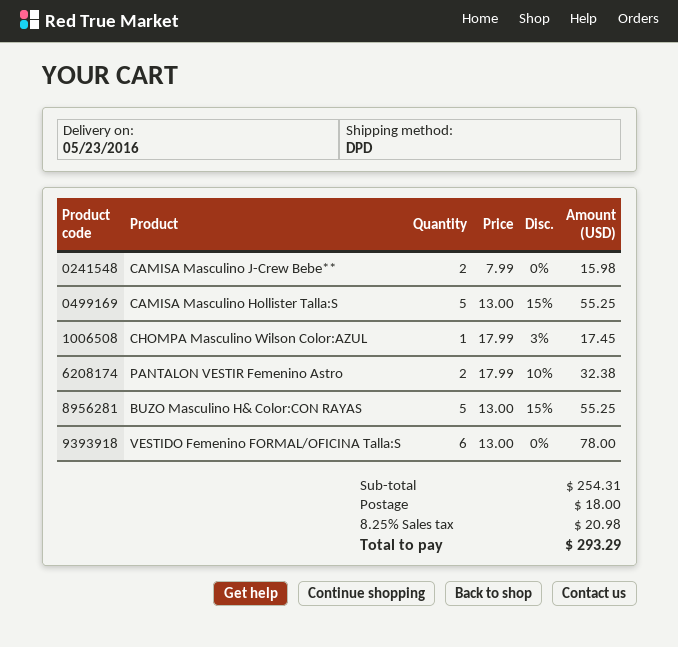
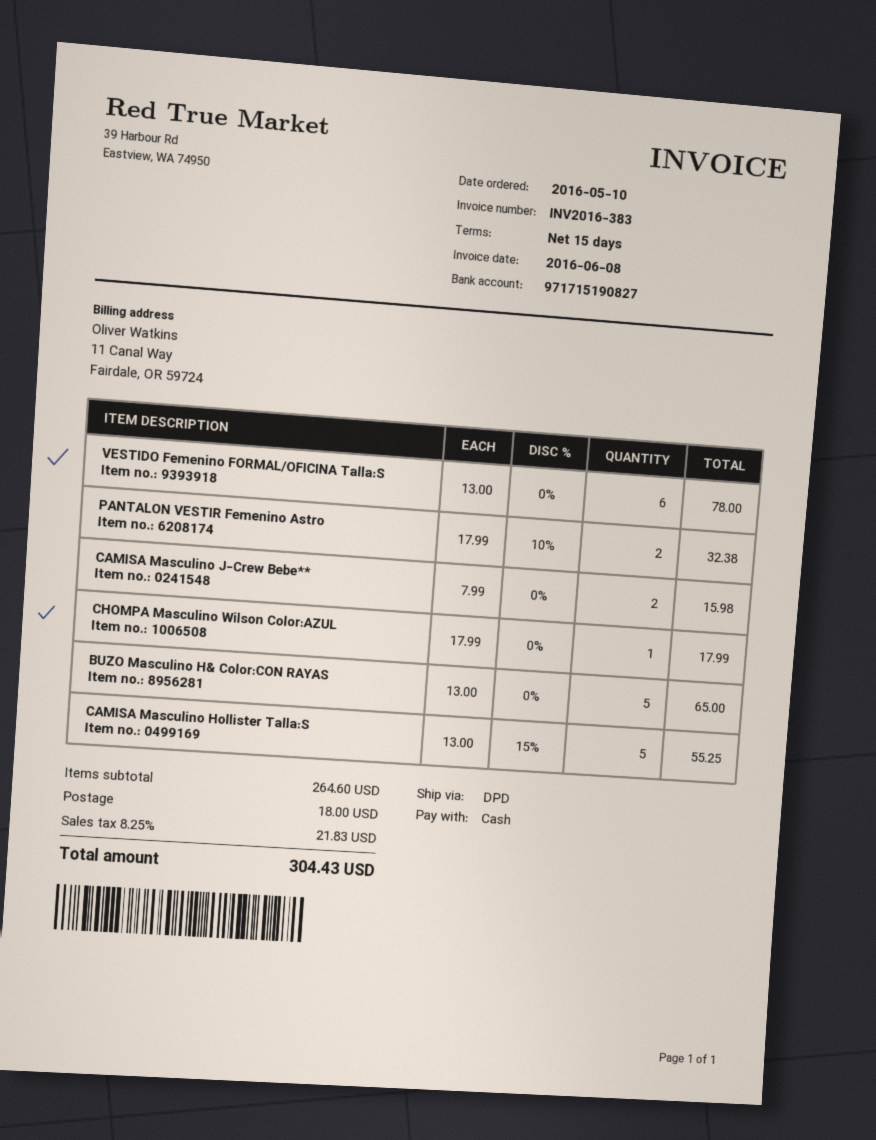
CHOMPA Masculino Wilson Color:AZUL: 1 x 17.99 - 3% = 17.45 -> 1 x 17.99 = 17.99
BUZO Masculino H& Color:CON RAYAS: 5 x 13.00 - 15% = 55.25 -> 5 x 13.00 = 65.00
subtotal: 254.31 -> 264.60
tax: 8.25% = 20.98 -> 8.25% = 21.83
total: 293.29 -> 304.43

